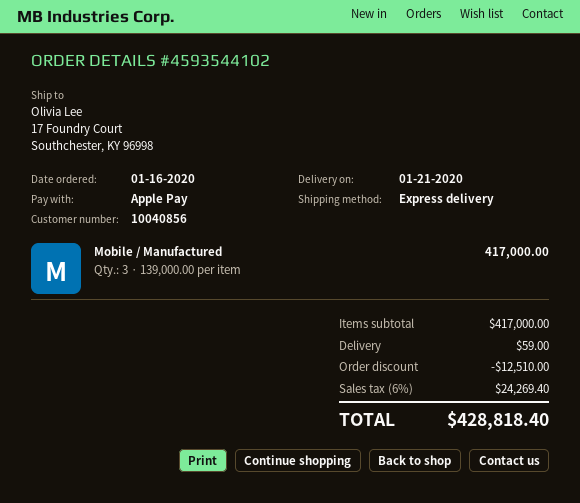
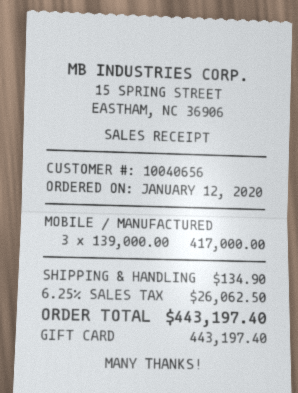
order date: 2020-01-16 -> 2020-01-12
customer number: 10040856 -> 10040656
payment method: Apple Pay -> gift card
discount: 12510.00 -> none
shipping: 59.00 -> 134.90
tax: 6% = 24269.40 -> 6.25% = 26062.50
total: 428818.40 -> 443197.40

